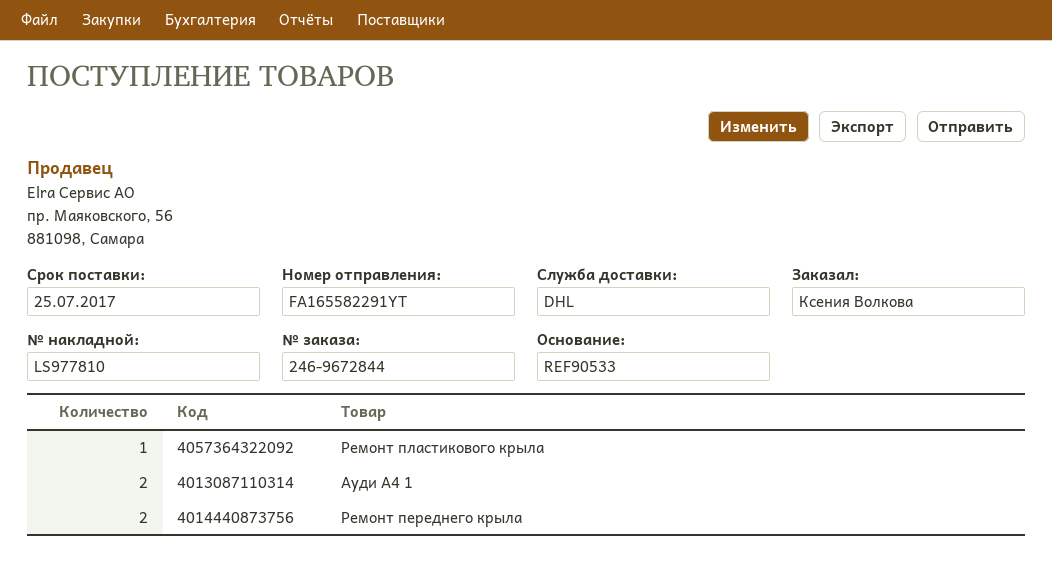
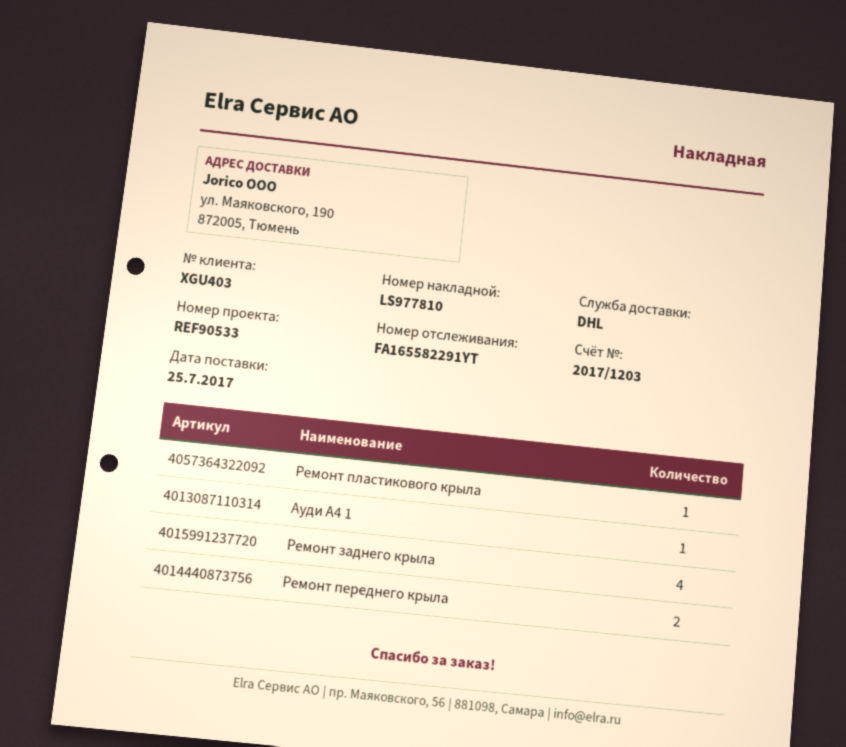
Ауди А4 1: 2 -> 1
Ремонт заднего крыла: none -> 4

